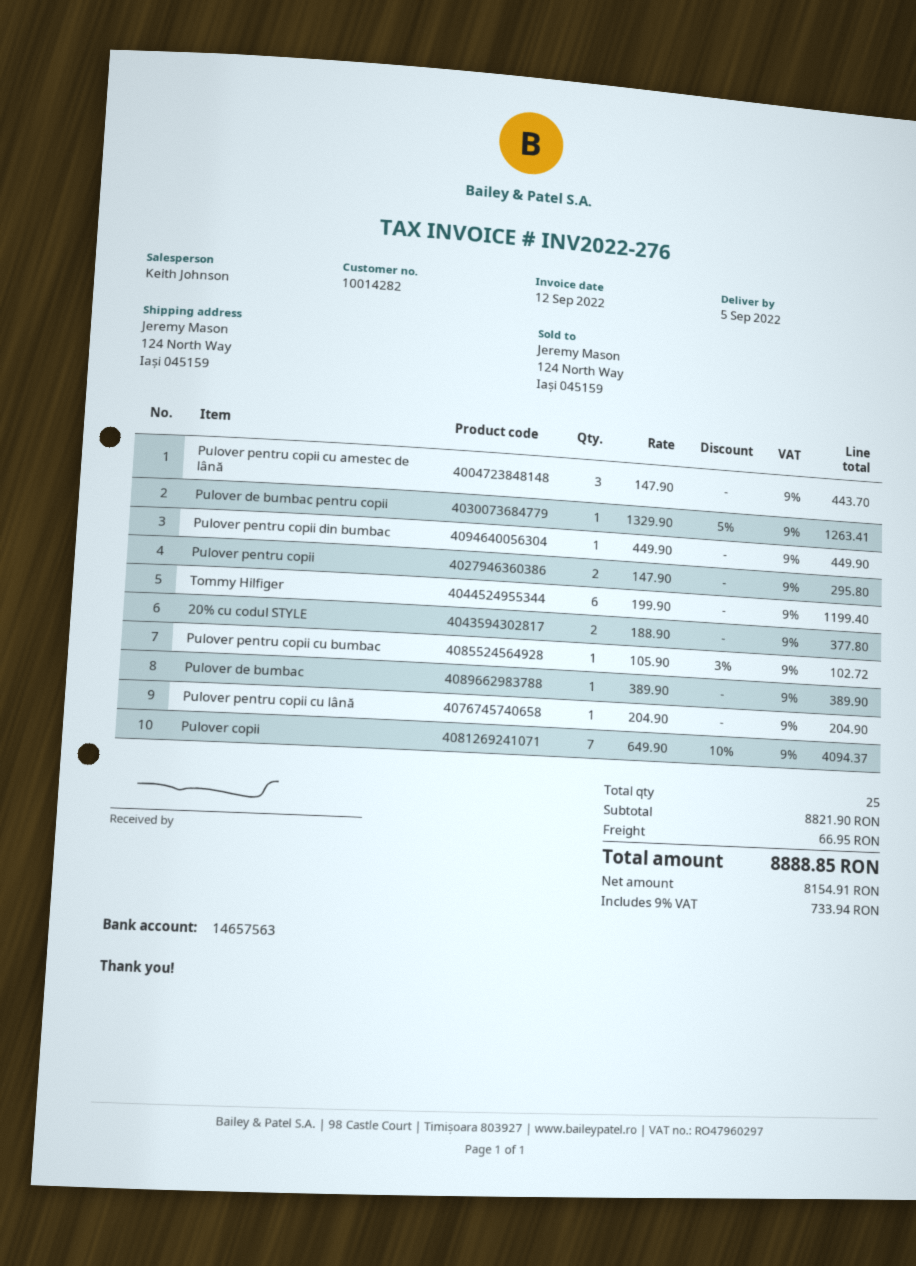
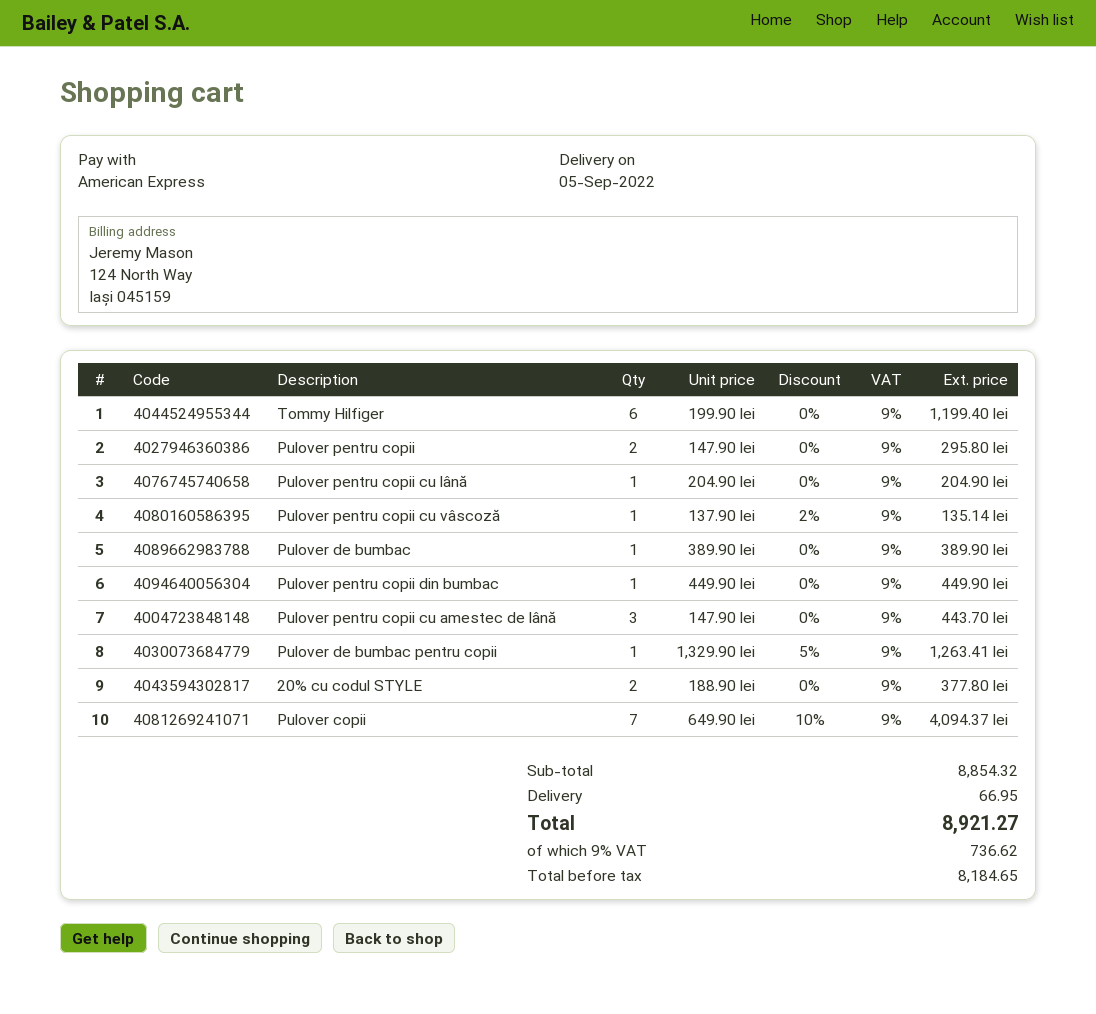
Pulover pentru copii cu bumbac: 1 x 105.90 - 3% = 102.72 -> none
Pulover pentru copii cu vâscoză: none -> 1 x 137.90 - 2% = 135.14
subtotal: 8821.90 -> 8854.32
net: 8154.91 -> 8184.65
tax: 9% = 733.94 -> 9% = 736.62
total: 8888.85 -> 8921.27

